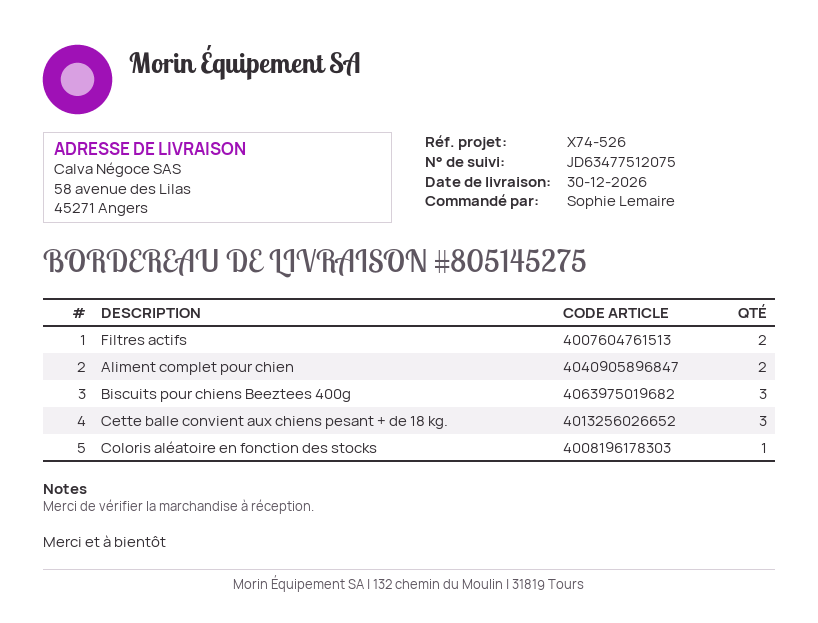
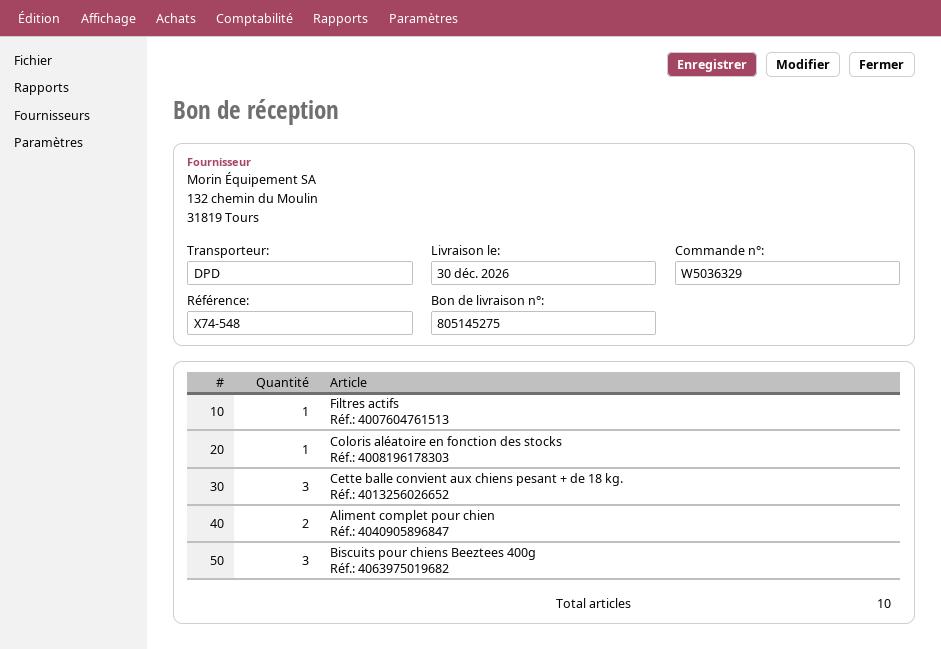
reference: X74-526 -> X74-548
Filtres actifs: 2 -> 1

